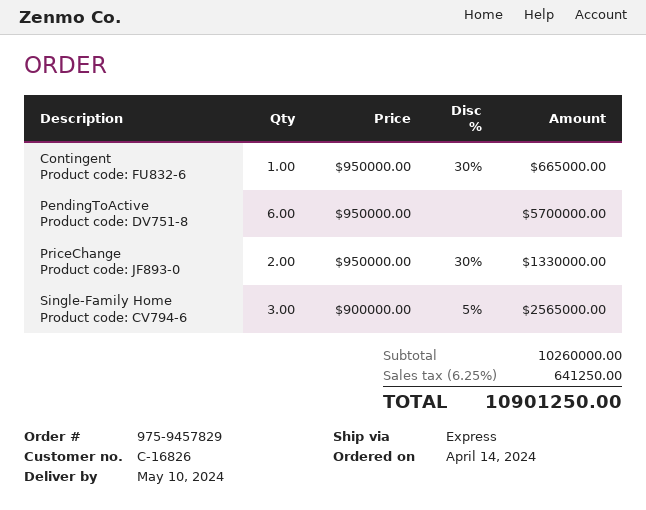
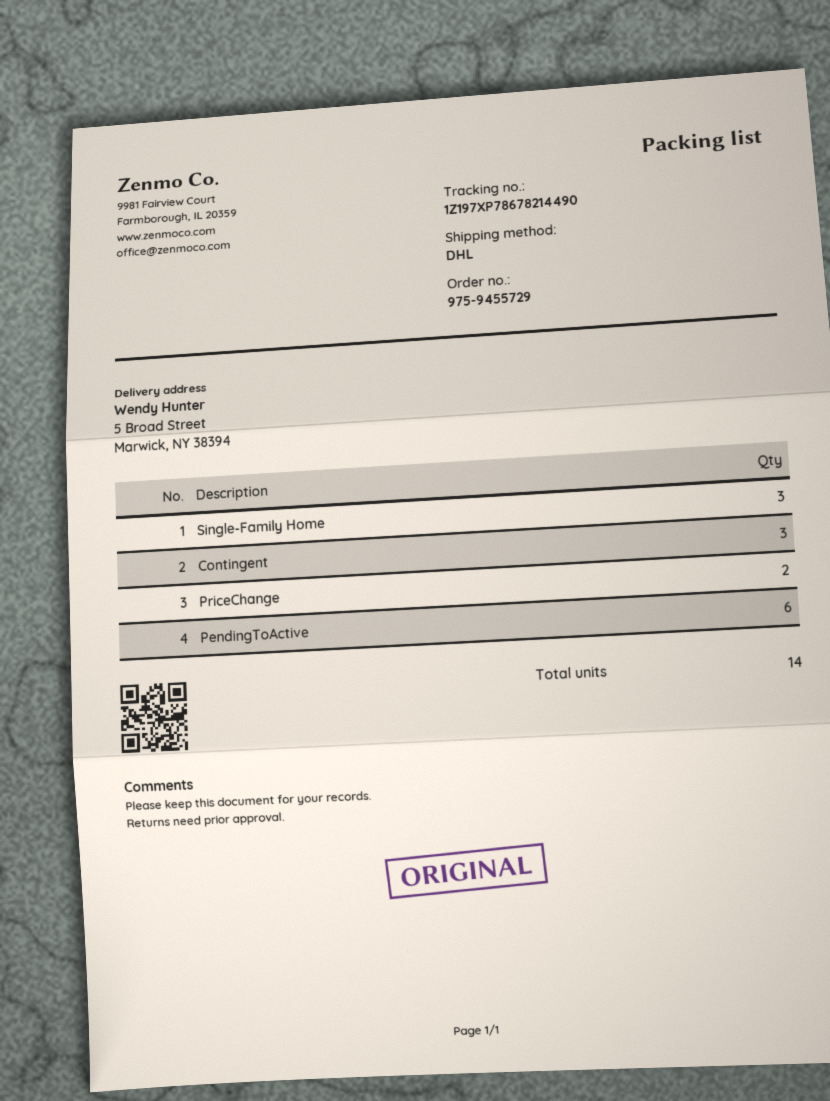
order number: 975-9457829 -> 975-9455729
shipping method: express -> DHL
Contingent: 1 -> 3

